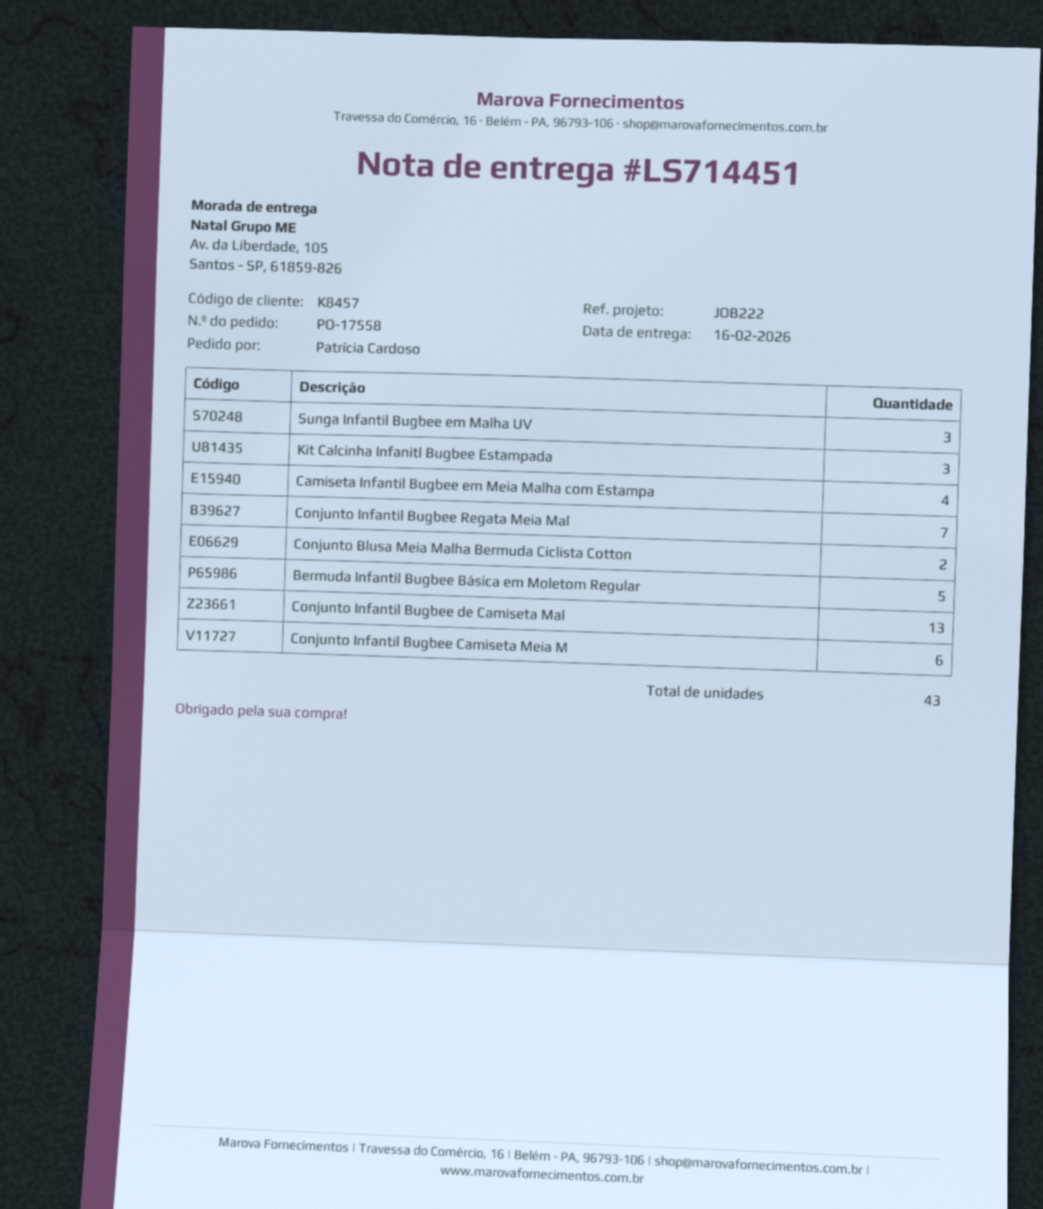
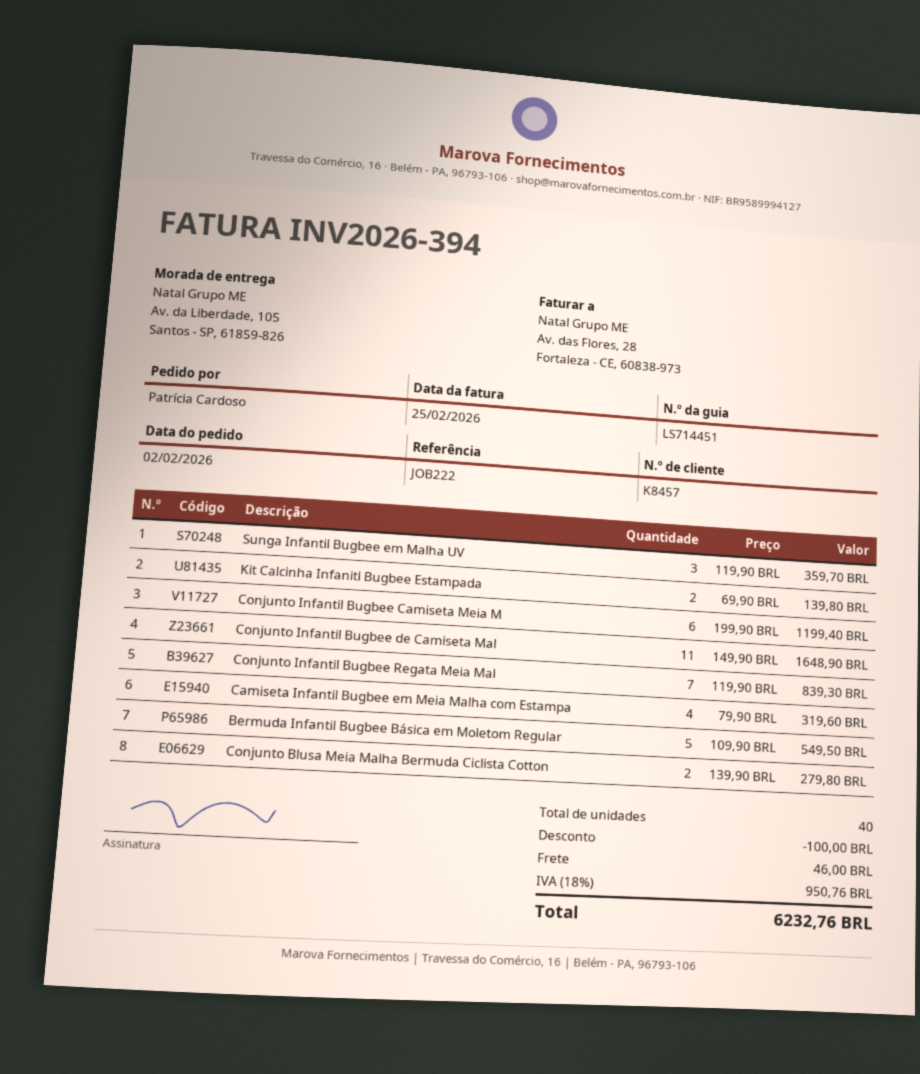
Kit Calcinha Infanitl Bugbee Estampada: 3 -> 2
Conjunto Infantil Bugbee de Camiseta Mal: 13 -> 11
total quantity: 43 -> 40

